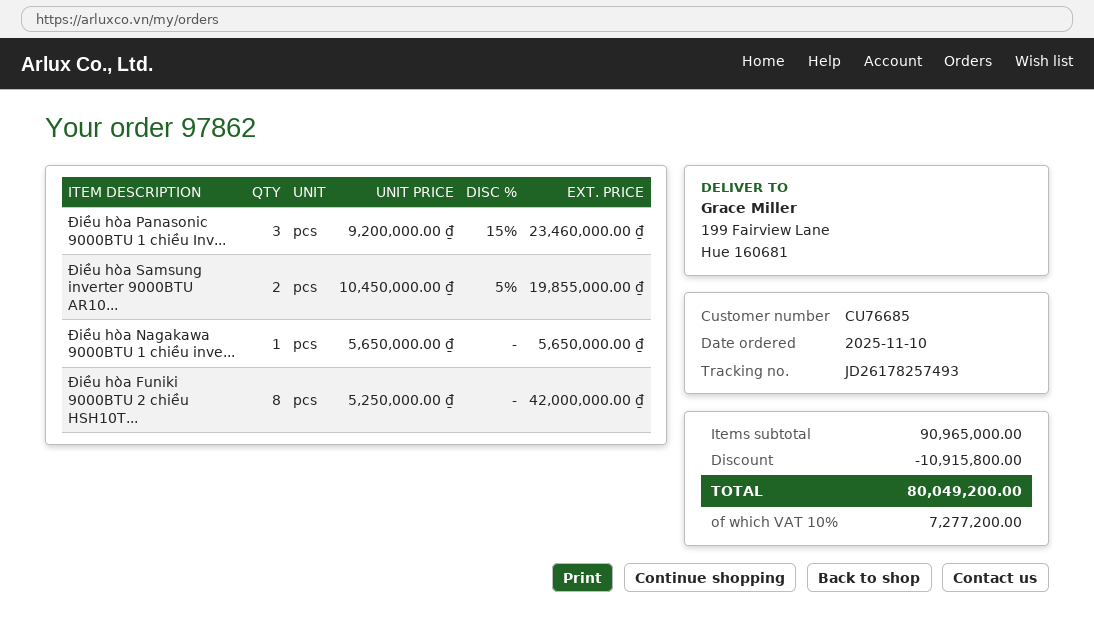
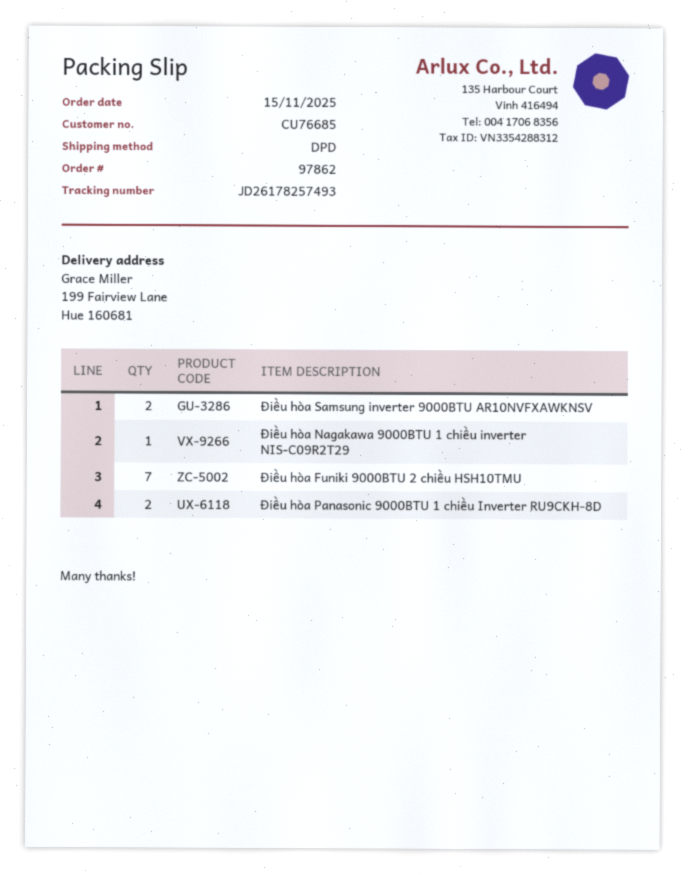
order date: 2025-11-10 -> 2025-11-15
Điều hòa Panasonic 9000BTU 1 chiều Inv...: 3 -> 2
Điều hòa Funiki 9000BTU 2 chiều HSH10T...: 8 -> 7

